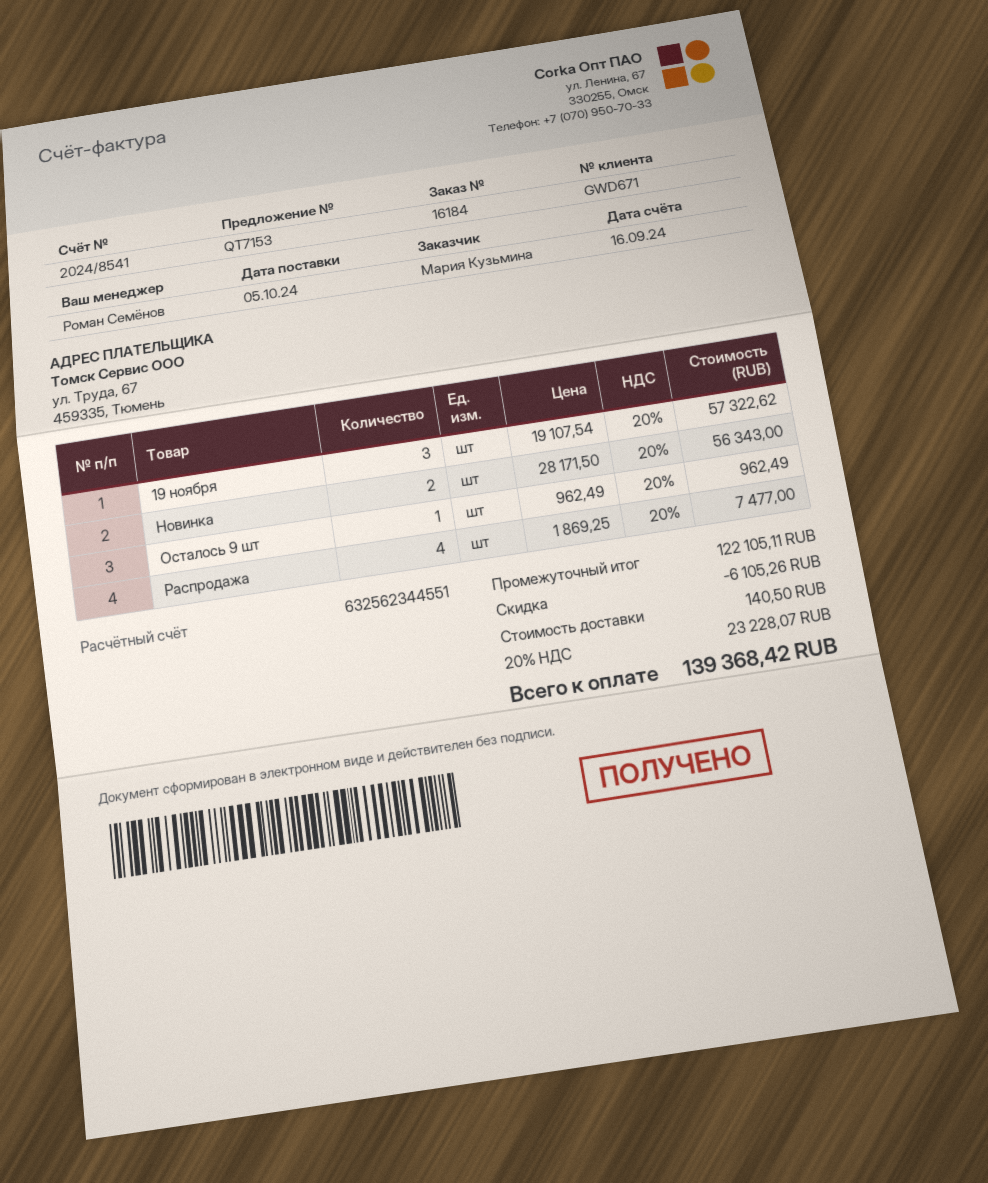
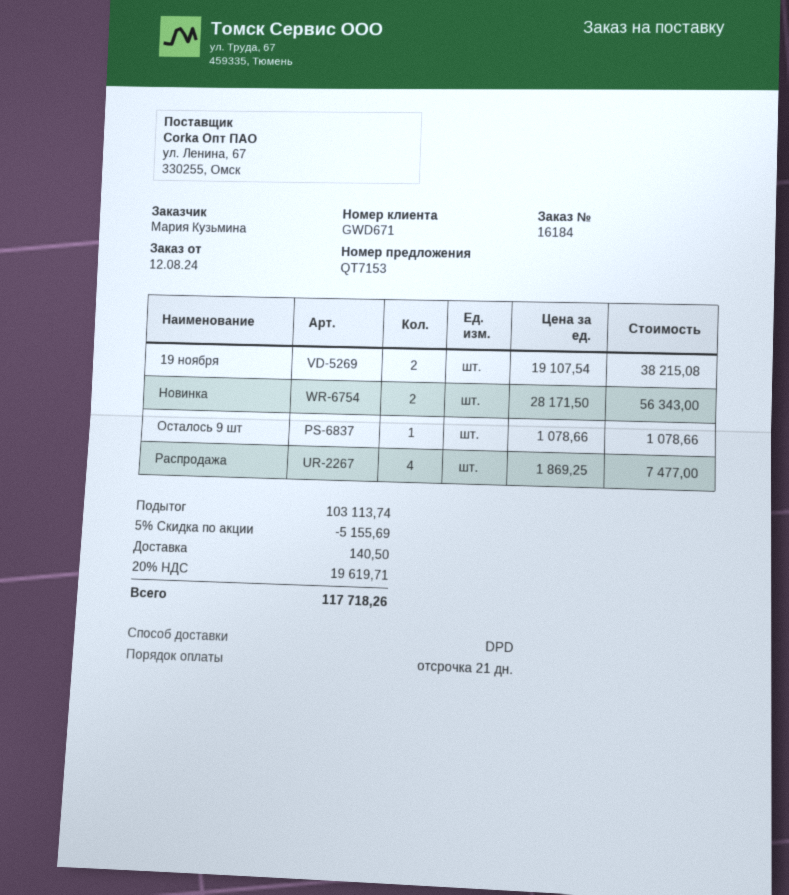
19 ноября: 3 x 19107.54 = 57322.62 -> 2 x 19107.54 = 38215.08
Осталось 9 шт: 1 x 962.49 = 962.49 -> 1 x 1078.66 = 1078.66
subtotal: 122105.11 -> 103113.74
discount: 6105.26 -> 5155.69
tax: 20% = 23228.07 -> 20% = 19619.71
total: 139368.42 -> 117718.26

